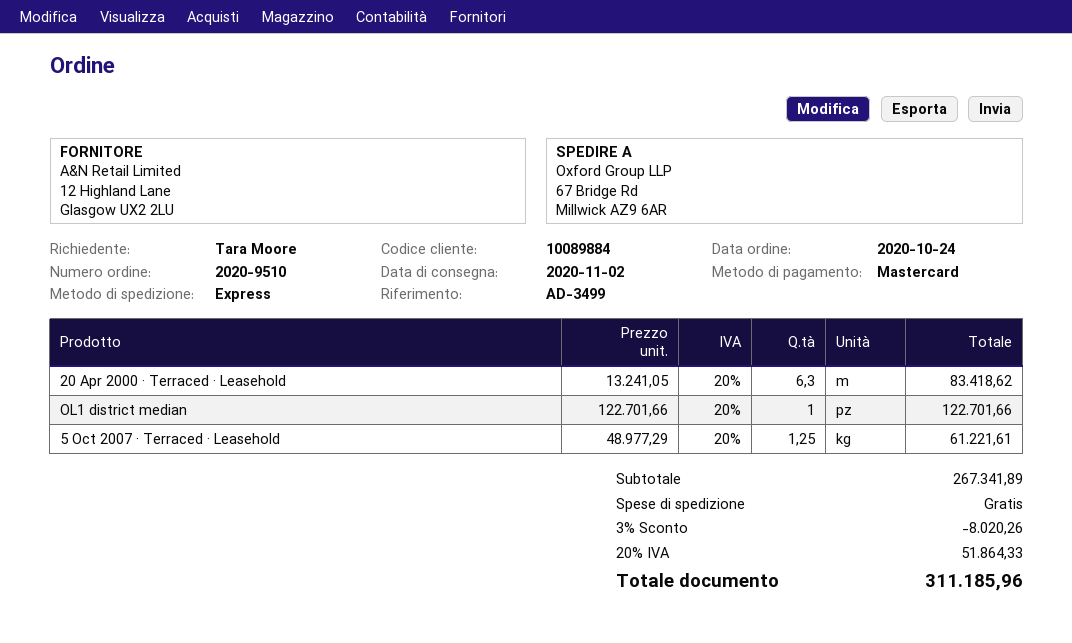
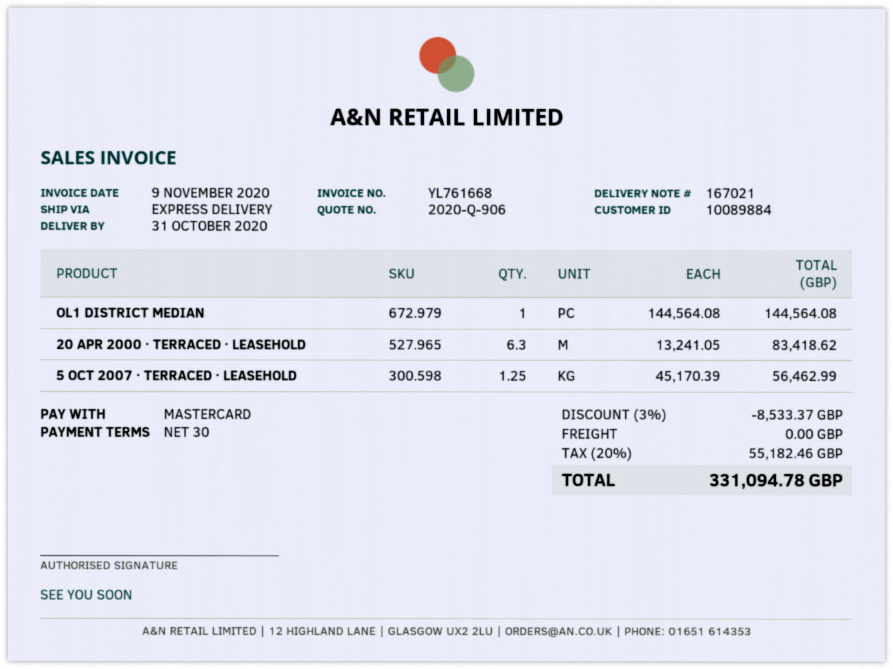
delivery date: 2020-11-02 -> 2020-10-31
OL1 district median: 1 x 122701.66 = 122701.66 -> 1 x 144564.08 = 144564.08
5 Oct 2007 · Terraced · Leasehold: 1.25 x 48977.29 = 61221.61 -> 1.25 x 45170.39 = 56462.99
discount: 3% = 8020.26 -> 3% = 8533.37
tax: 20% = 51864.33 -> 20% = 55182.46
total: 311185.96 -> 331094.78

